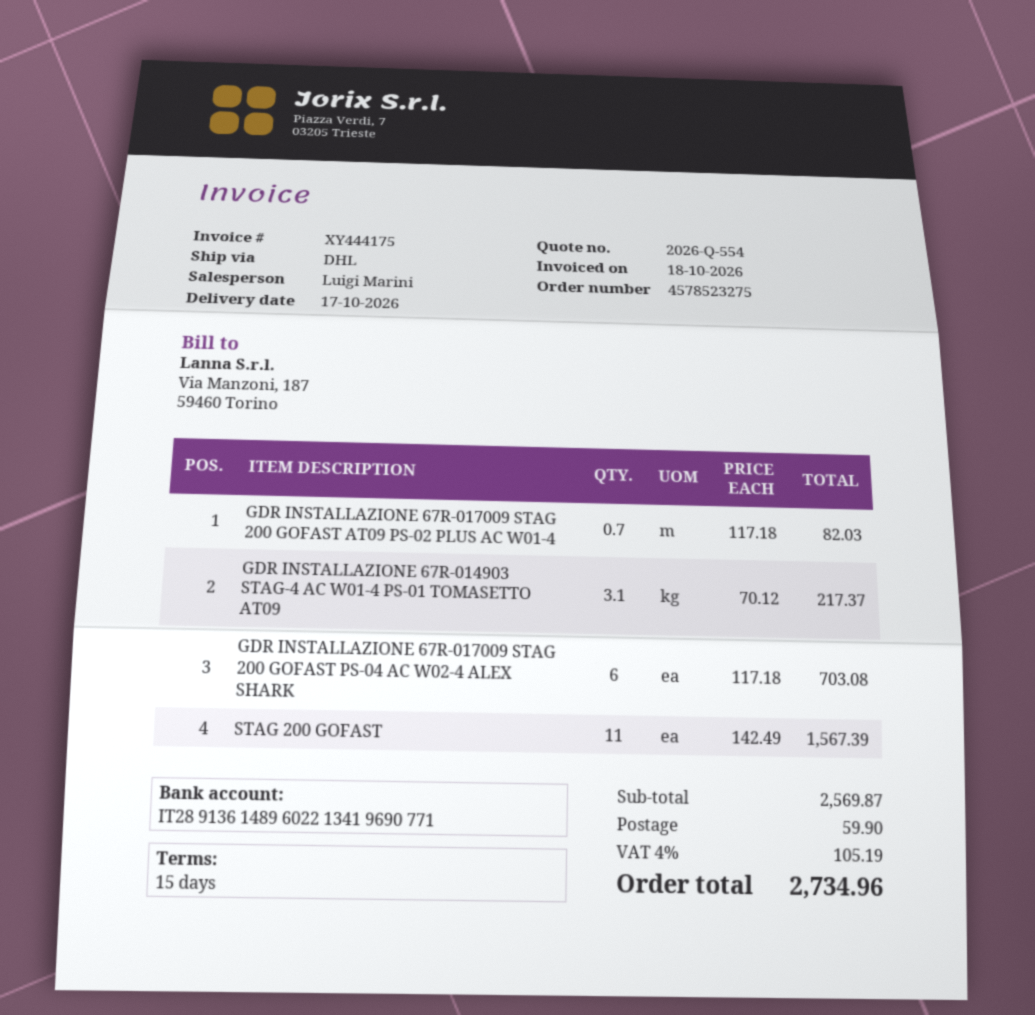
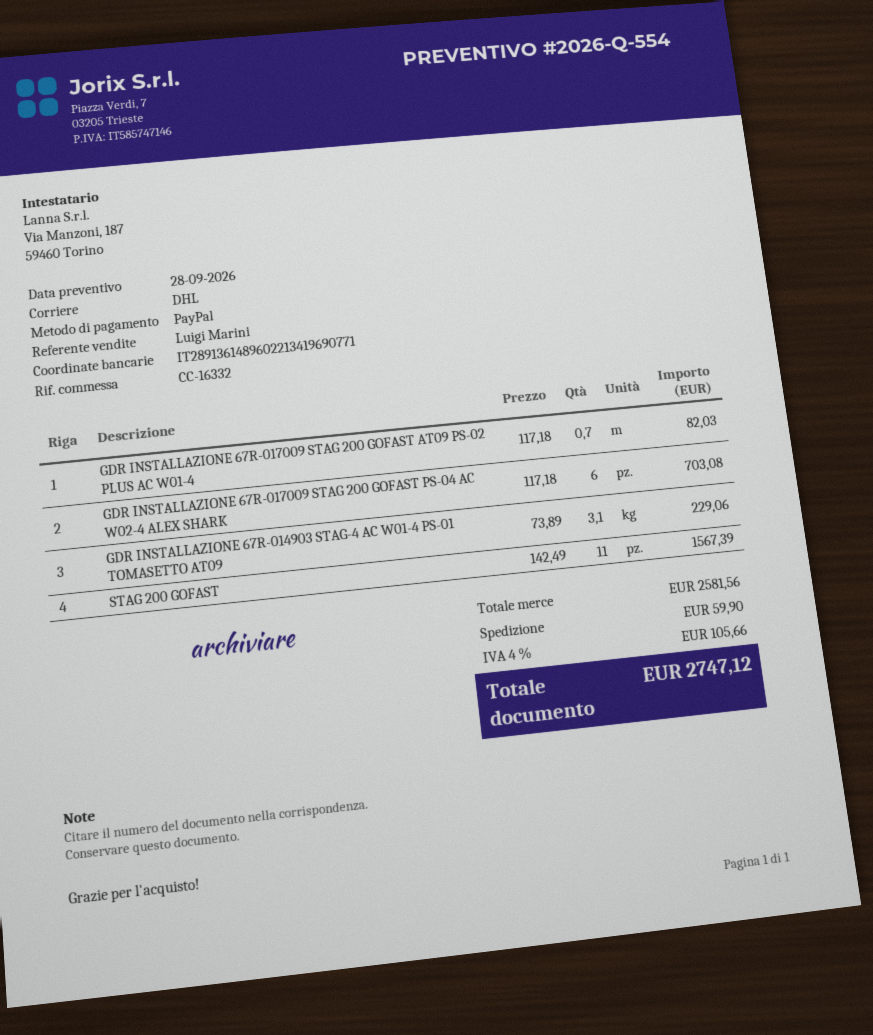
GDR INSTALLAZIONE 67R-014903 STAG-4 AC W01-4 PS-01 TOMASETTO AT09: 3.1 x 70.12 = 217.37 -> 3.1 x 73.89 = 229.06
subtotal: 2569.87 -> 2581.56
tax: 4% = 105.19 -> 4% = 105.66
total: 2734.96 -> 2747.12

